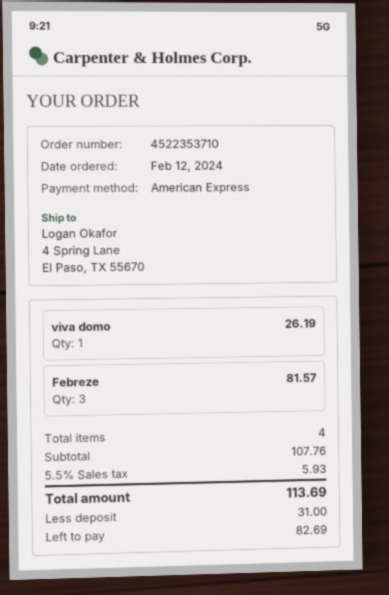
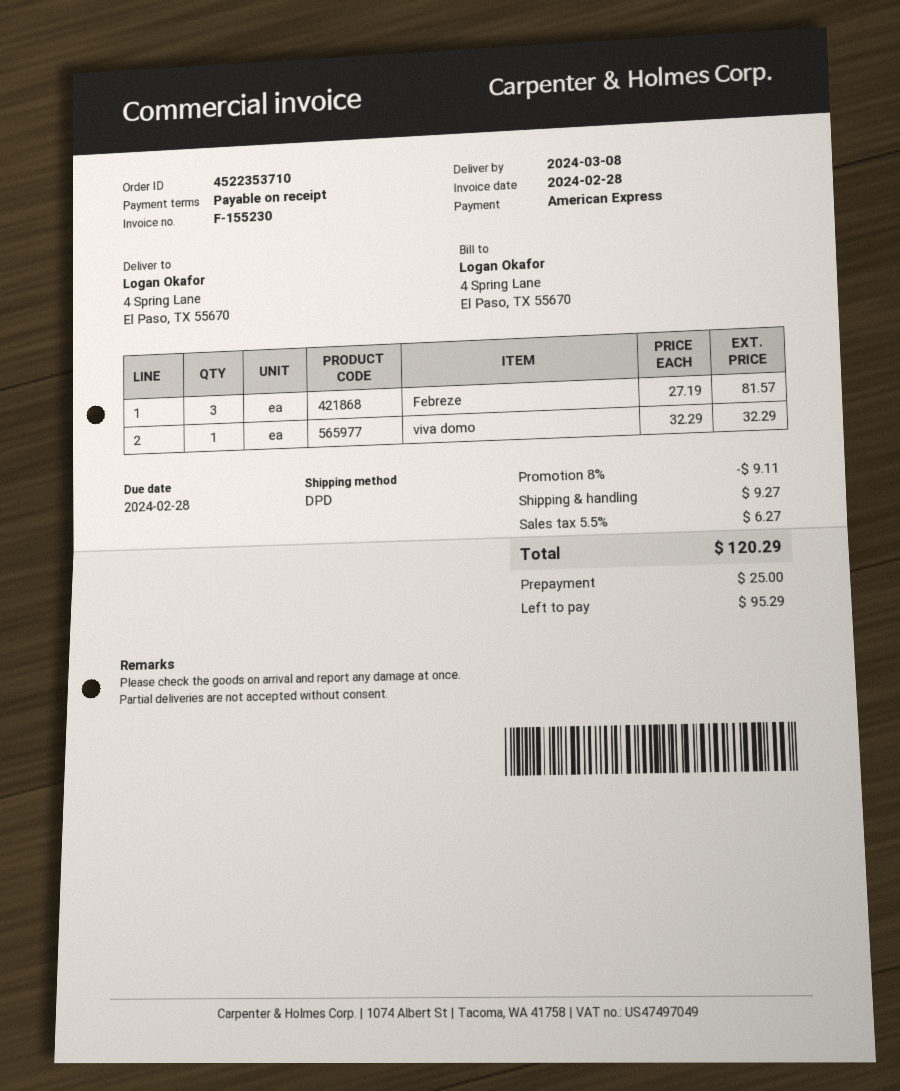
viva domo: 1 for 26.19 -> 1 for 32.29
discount: none -> 8% = 9.11
shipping: none -> 9.27
tax: 5.5% = 5.93 -> 5.5% = 6.27
total: 113.69 -> 120.29
deposit: 31.00 -> 25.00
balance: 82.69 -> 95.29

